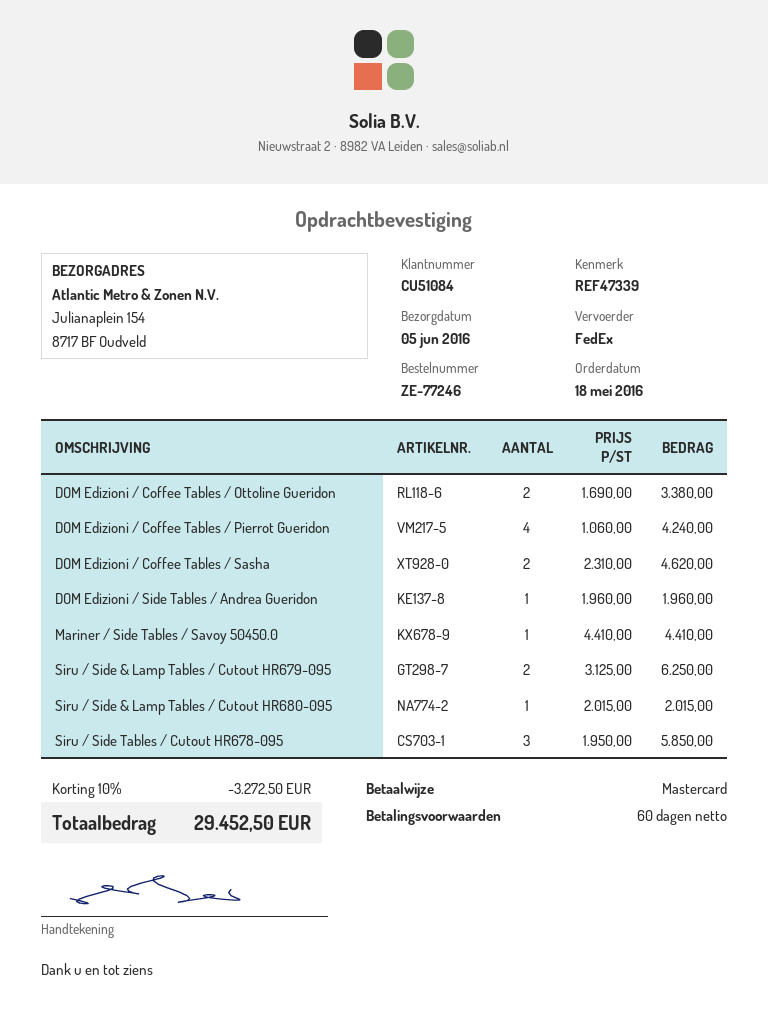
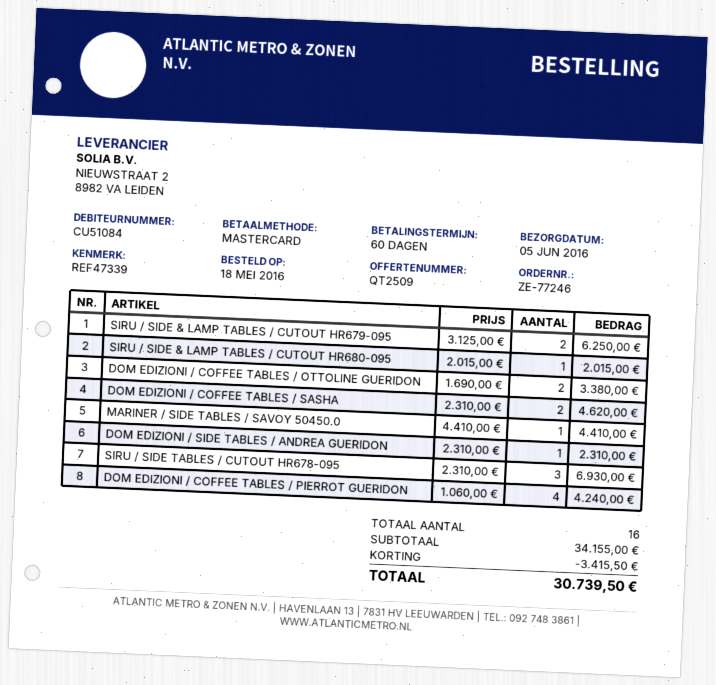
DOM Edizioni / Side Tables / Andrea Gueridon: 1 x 1960.00 = 1960.00 -> 1 x 2310.00 = 2310.00
Siru / Side Tables / Cutout HR678-095: 3 x 1950.00 = 5850.00 -> 3 x 2310.00 = 6930.00
discount: 3272.50 -> 3415.50
total: 29452.50 -> 30739.50

